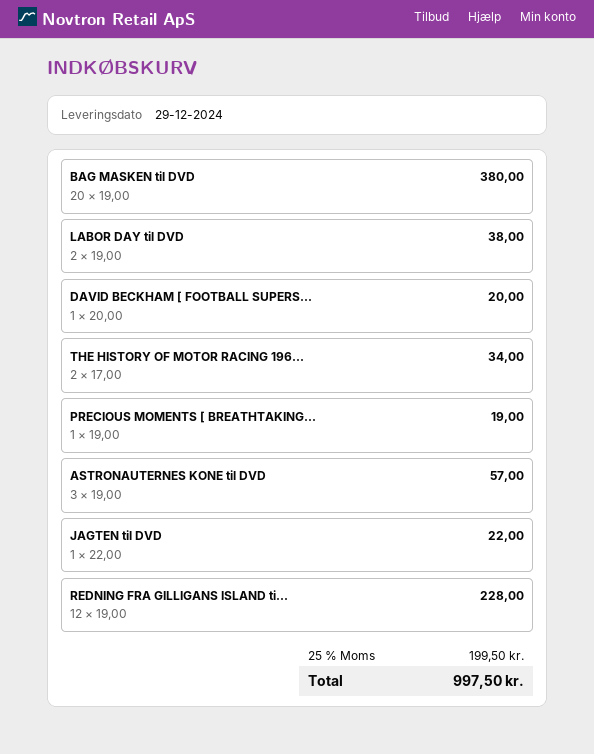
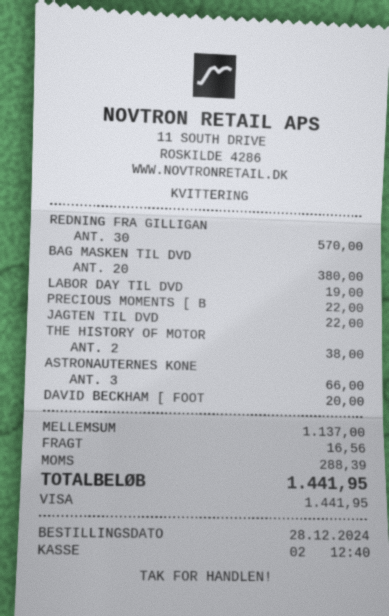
LABOR DAY til DVD: 2 for 38.00 -> 1 for 19.00
THE HISTORY OF MOTOR RACING 196...: 2 for 34.00 -> 2 for 38.00
PRECIOUS MOMENTS [ BREATHTAKING...: 1 for 19.00 -> 1 for 22.00
ASTRONAUTERNES KONE til DVD: 3 for 57.00 -> 3 for 66.00
REDNING FRA GILLIGANS ISLAND ti...: 12 for 228.00 -> 30 for 570.00
shipping: none -> 16.56
tax: 199.50 -> 288.39
total: 997.50 -> 1441.95

